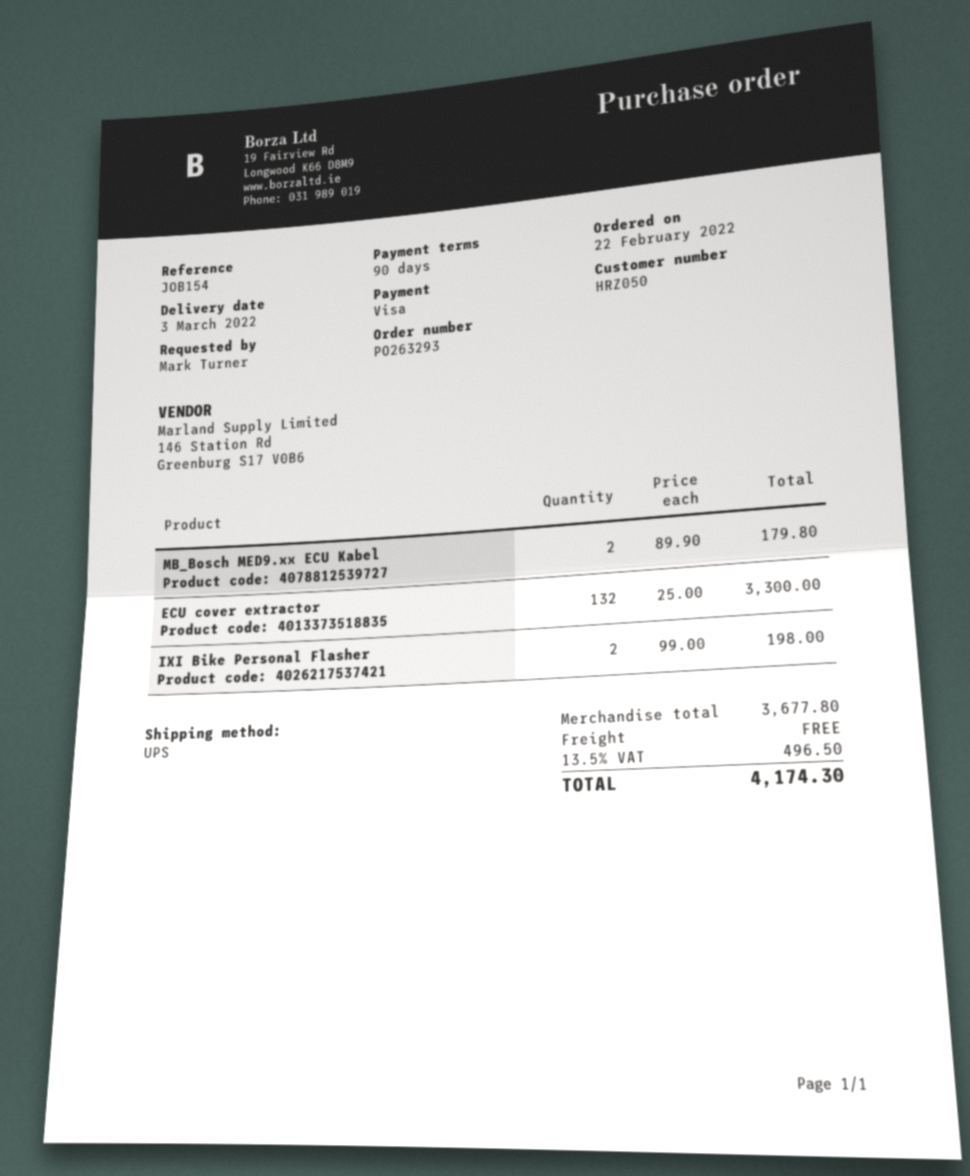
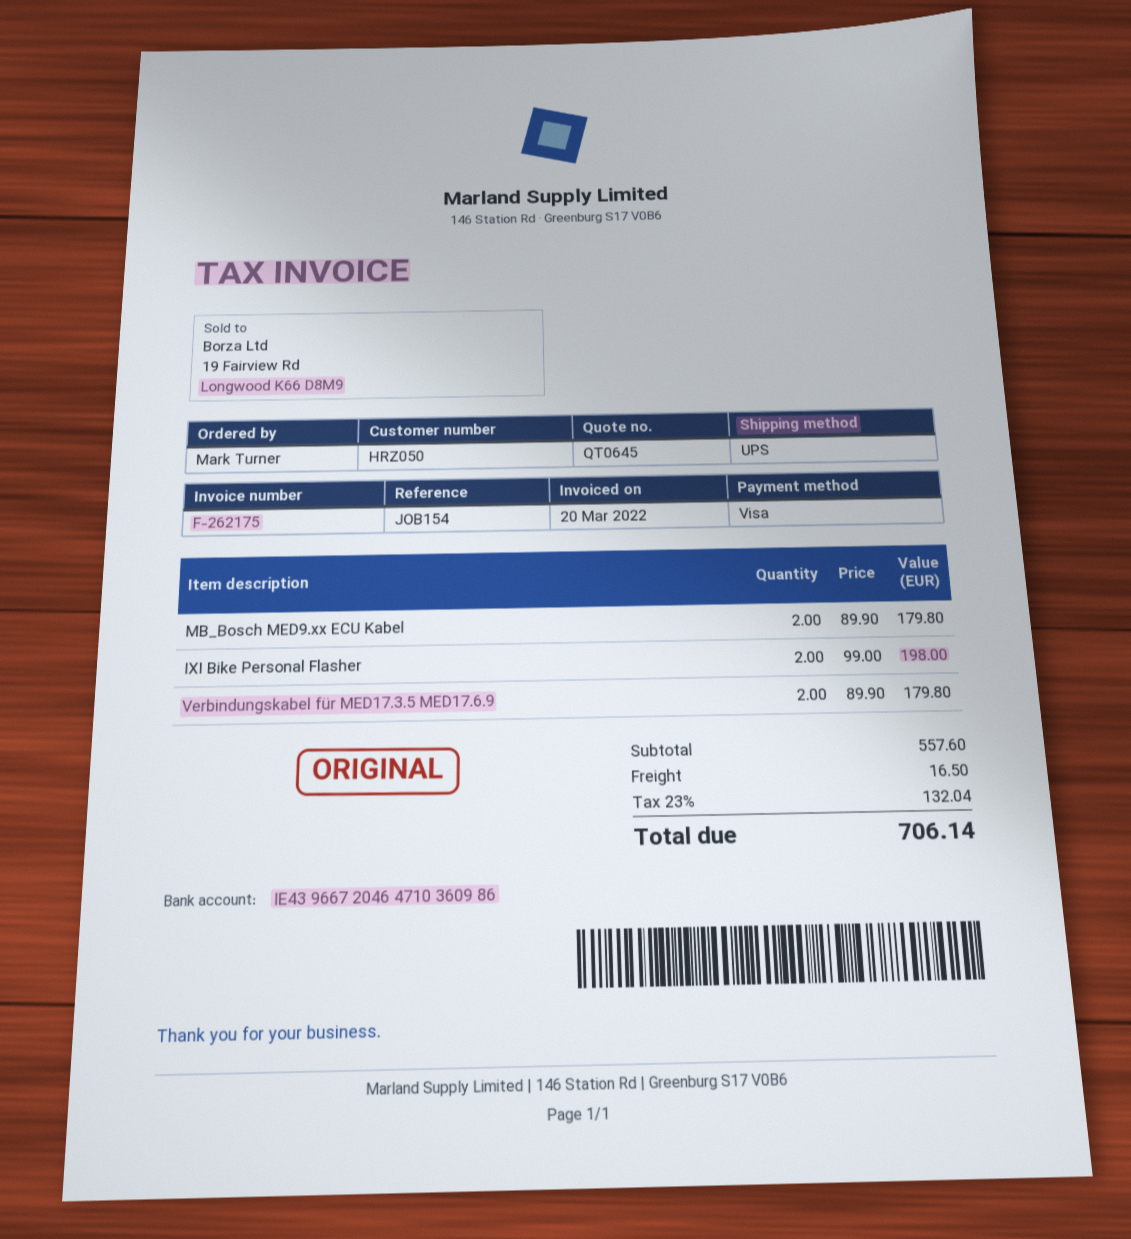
ECU cover extractor: 132 x 25.00 = 3300.00 -> none
Verbindungskabel für MED17.3.5 MED17.6.9: none -> 2 x 89.90 = 179.80
subtotal: 3677.80 -> 557.60
shipping: 0.00 -> 16.50
tax: 13.5% = 496.50 -> 23% = 132.04
total: 4174.30 -> 706.14

